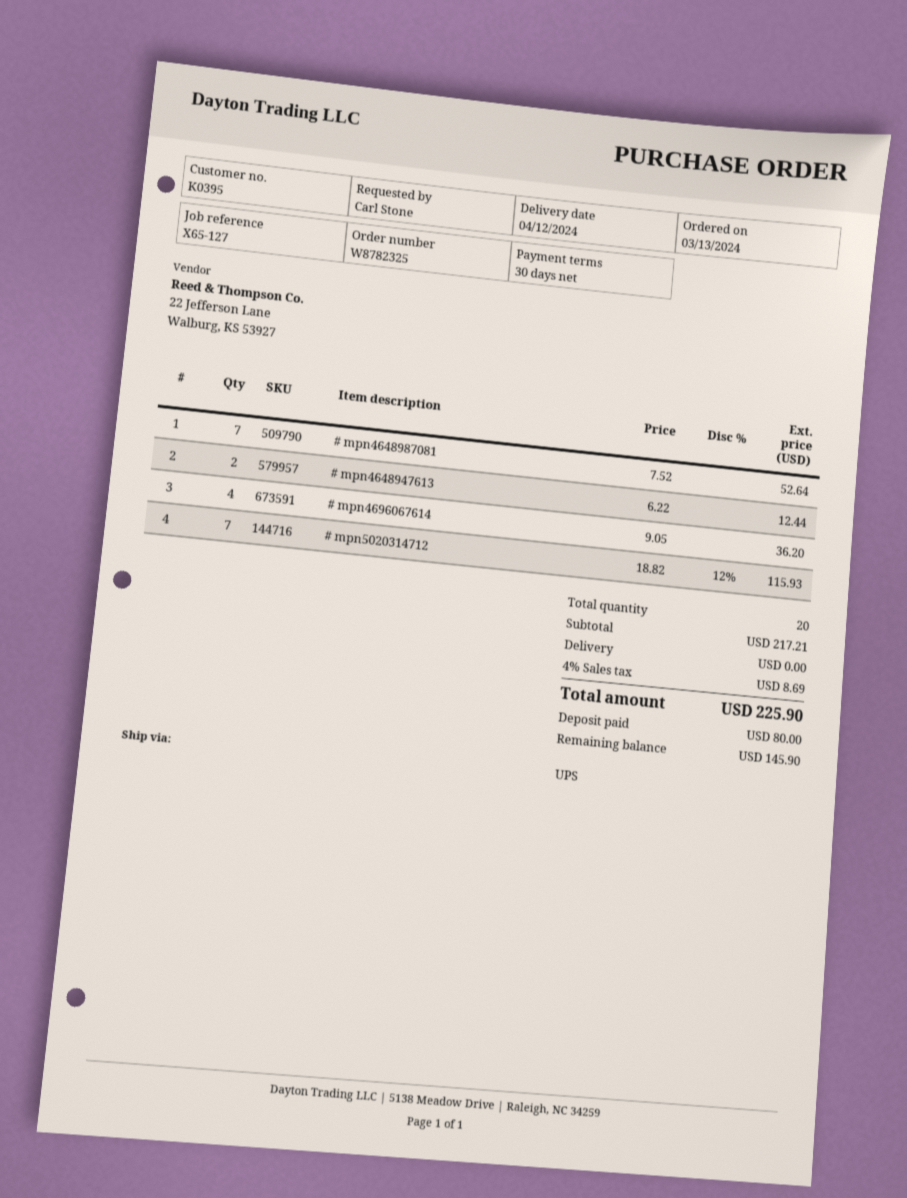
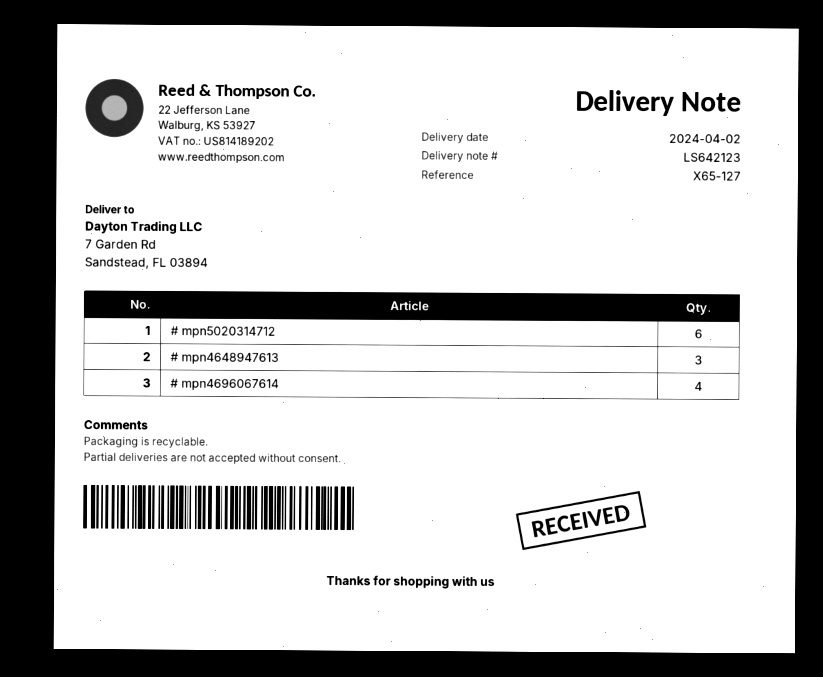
delivery date: 2024-04-12 -> 2024-04-02
# mpn4648987081: 7 -> none
# mpn4648947613: 2 -> 3
# mpn5020314712: 7 -> 6

